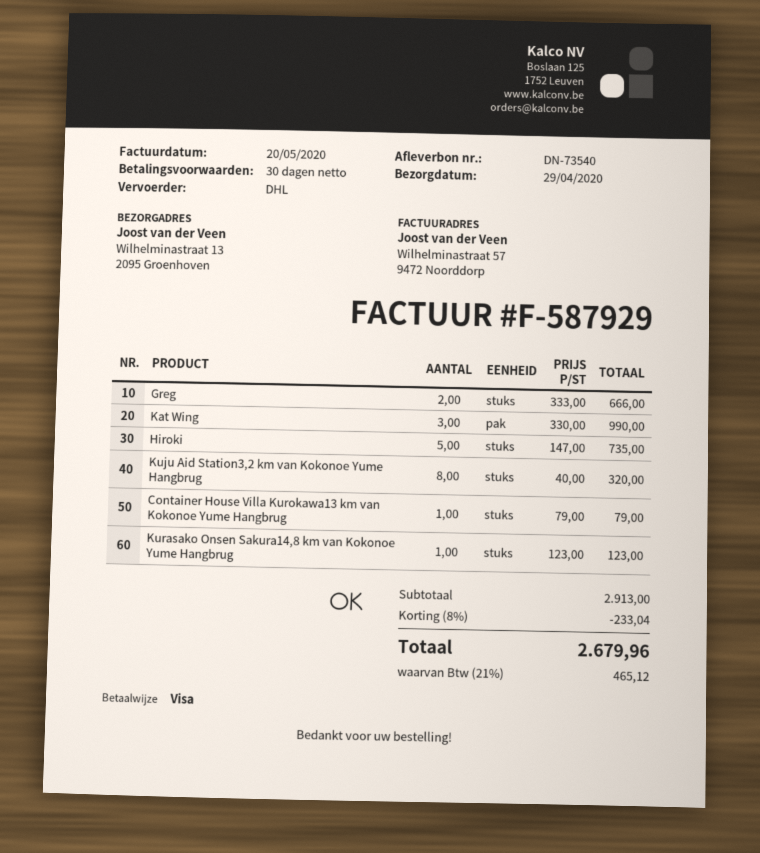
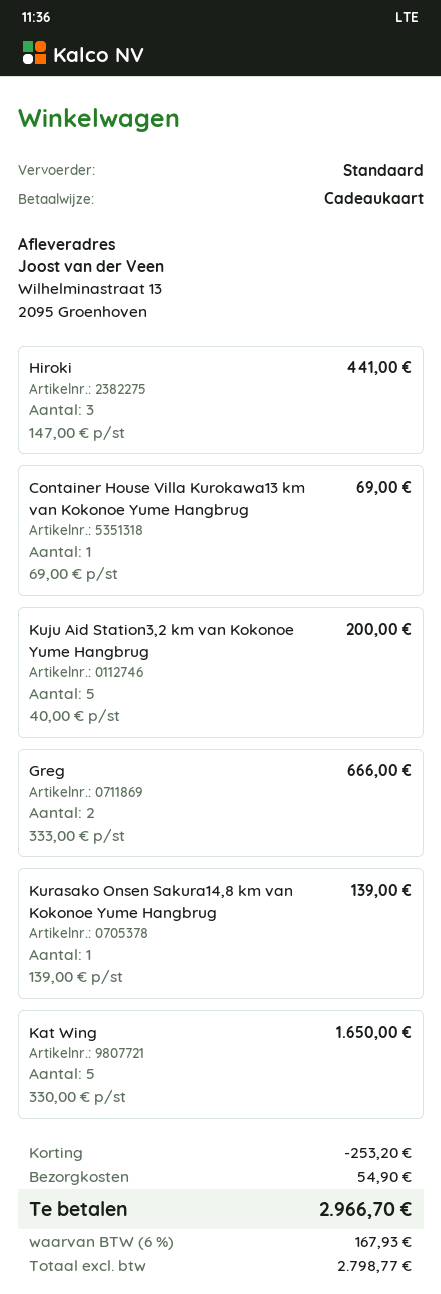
payment method: Visa -> gift card
shipping method: DHL -> standard
Kat Wing: 3 x 330.00 = 990.00 -> 5 x 330.00 = 1650.00
Hiroki: 5 x 147.00 = 735.00 -> 3 x 147.00 = 441.00
Kuju Aid Station3,2 km van Kokonoe Yume Hangbrug: 8 x 40.00 = 320.00 -> 5 x 40.00 = 200.00
Container House Villa Kurokawa13 km van Kokonoe Yume Hangbrug: 1 x 79.00 = 79.00 -> 1 x 69.00 = 69.00
Kurasako Onsen Sakura14,8 km van Kokonoe Yume Hangbrug: 1 x 123.00 = 123.00 -> 1 x 139.00 = 139.00
discount: 233.04 -> 253.20
shipping: none -> 54.90
tax: 21% = 465.12 -> 6% = 167.93
total: 2679.96 -> 2966.70

